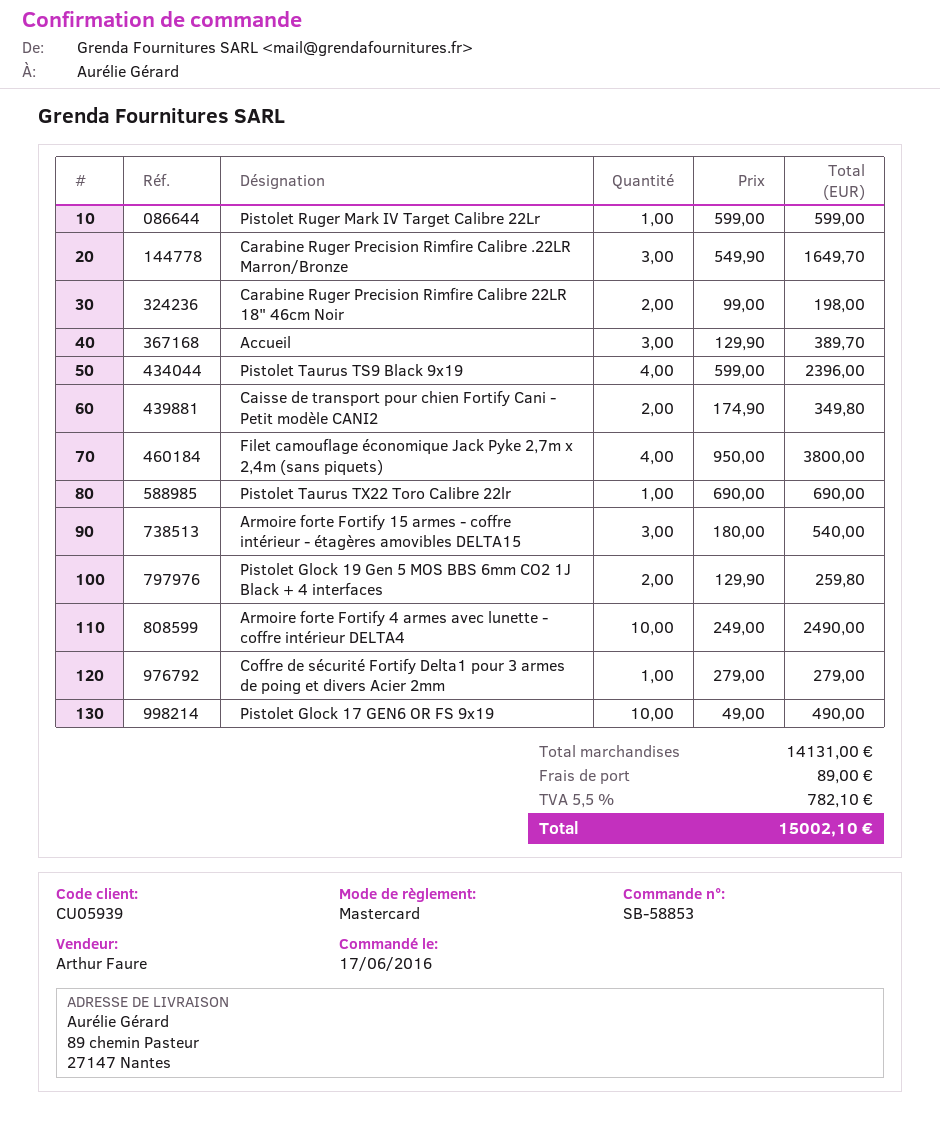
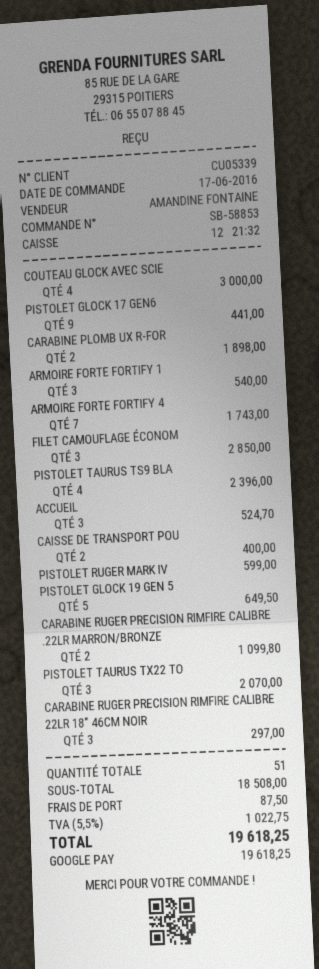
customer number: CU05939 -> CU05339
sales rep: Arthur Faure -> AMANDINE FONTAINE
payment method: Mastercard -> Google Pay
Carabine Ruger Precision Rimfire Calibre .22LR Marron/Bronze: 3 for 1649.70 -> 2 for 1099.80
Carabine Ruger Precision Rimfire Calibre 22LR 18" 46cm Noir: 2 for 198.00 -> 3 for 297.00
Accueil: 3 for 389.70 -> 3 for 524.70
Caisse de transport pour chien Fortify Cani - Petit modèle CANI2: 2 for 349.80 -> 2 for 400.00
Filet camouflage économique Jack Pyke 2,7m x 2,4m (sans piquets): 4 for 3800.00 -> 3 for 2850.00
Pistolet Taurus TX22 Toro Calibre 22lr: 1 for 690.00 -> 3 for 2070.00
Pistolet Glock 19 Gen 5 MOS BBS 6mm CO2 1J Black + 4 interfaces: 2 for 259.80 -> 5 for 649.50
Armoire forte Fortify 4 armes avec lunette - coffre intérieur DELTA4: 10 for 2490.00 -> 7 for 1743.00
Coffre de sécurité Fortify Delta1 pour 3 armes de poing et divers Acier 2mm: 1 for 279.00 -> none
Pistolet Glock 17 GEN6 OR FS 9x19: 10 for 490.00 -> 9 for 441.00
COUTEAU GLOCK AVEC SCIE: none -> 4 for 3000.00
CARABINE PLOMB UX R-FOR: none -> 2 for 1898.00
subtotal: 14131.00 -> 18508.00
shipping: 89.00 -> 87.50
tax: 5.5% = 782.10 -> 5.5% = 1022.75
total: 15002.10 -> 19618.25

